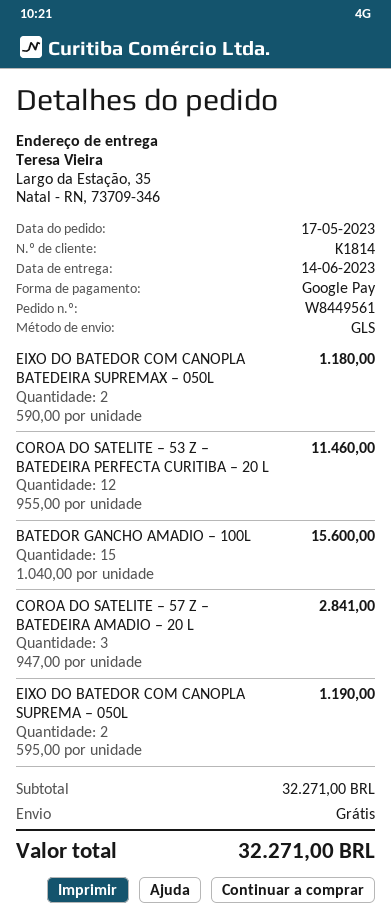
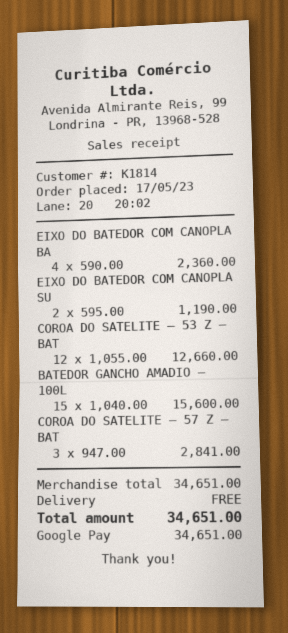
EIXO DO BATEDOR COM CANOPLA BATEDEIRA SUPREMAX – 050L: 2 x 590.00 = 1180.00 -> 4 x 590.00 = 2360.00
COROA DO SATELITE – 53 Z – BATEDEIRA PERFECTA CURITIBA – 20 L: 12 x 955.00 = 11460.00 -> 12 x 1055.00 = 12660.00
subtotal: 32271.00 -> 34651.00
total: 32271.00 -> 34651.00

